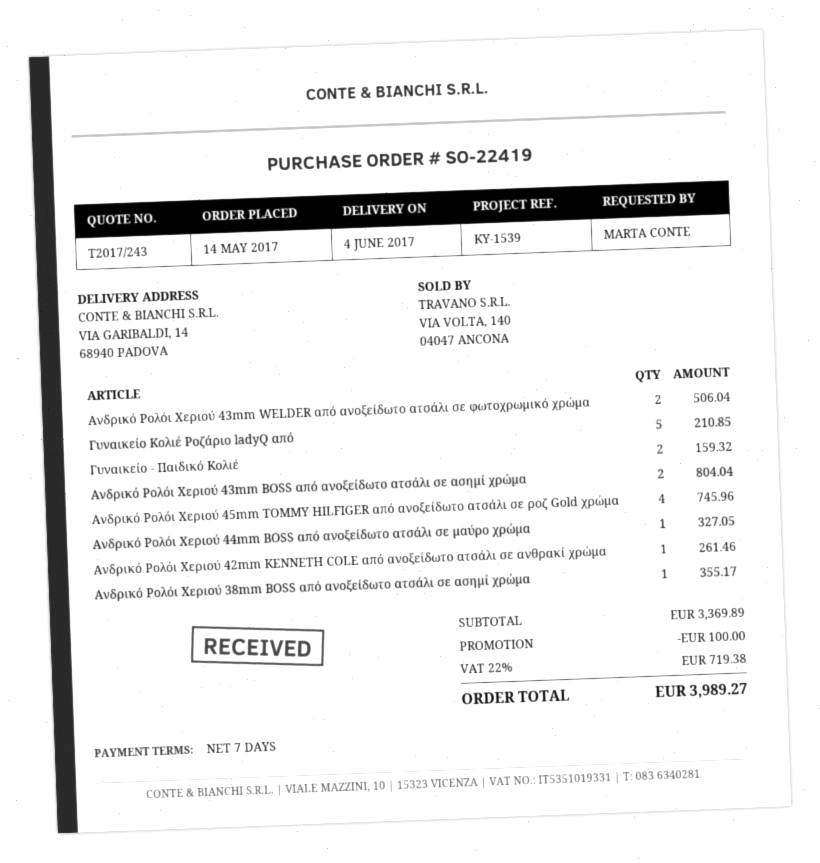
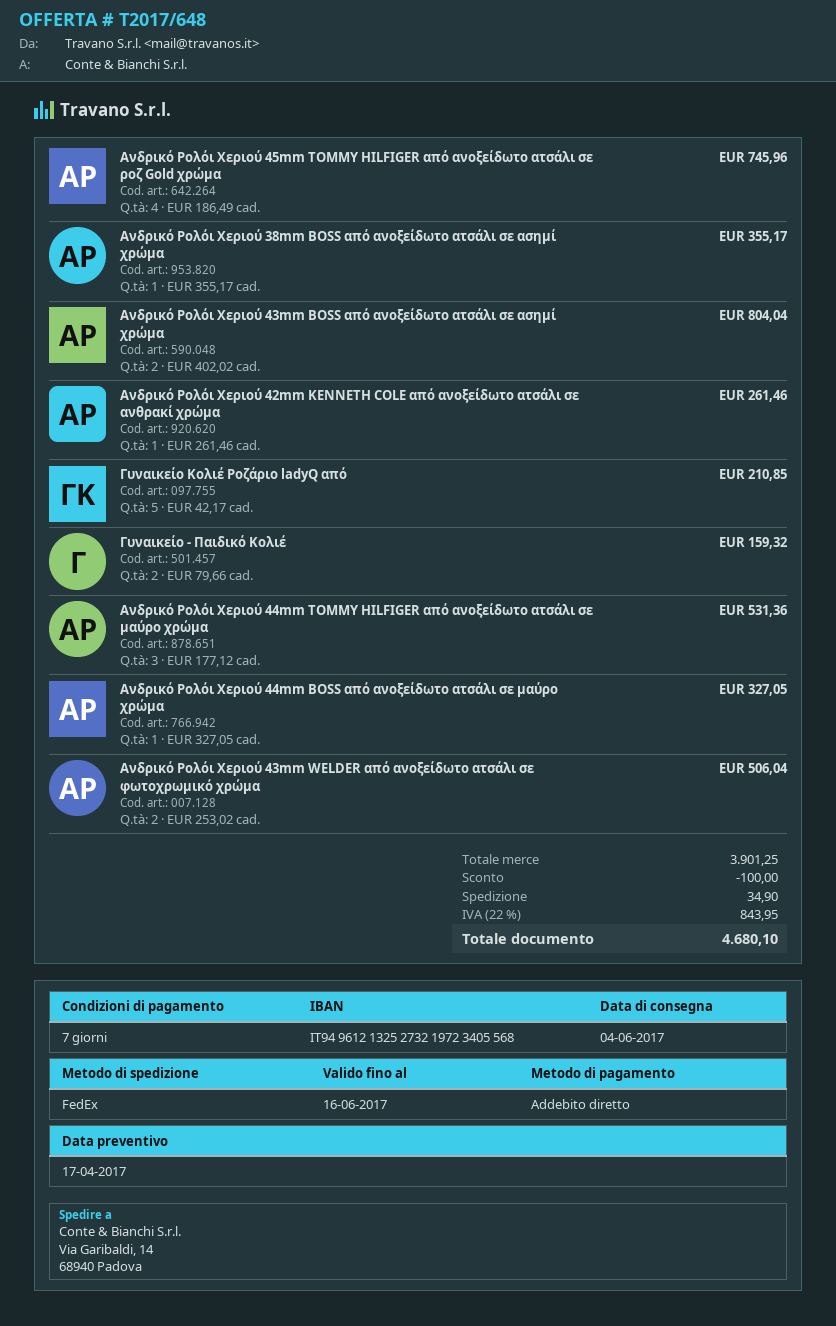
quote number: T2017/243 -> T2017/648
Ανδρικό Ρολόι Χεριού 44mm TOMMY HILFIGER από ανοξείδωτο ατσάλι σε μαύρο χρώμα: none -> 3 for 531.36
subtotal: 3369.89 -> 3901.25
shipping: none -> 34.90
tax: 22% = 719.38 -> 22% = 843.95
total: 3989.27 -> 4680.10

